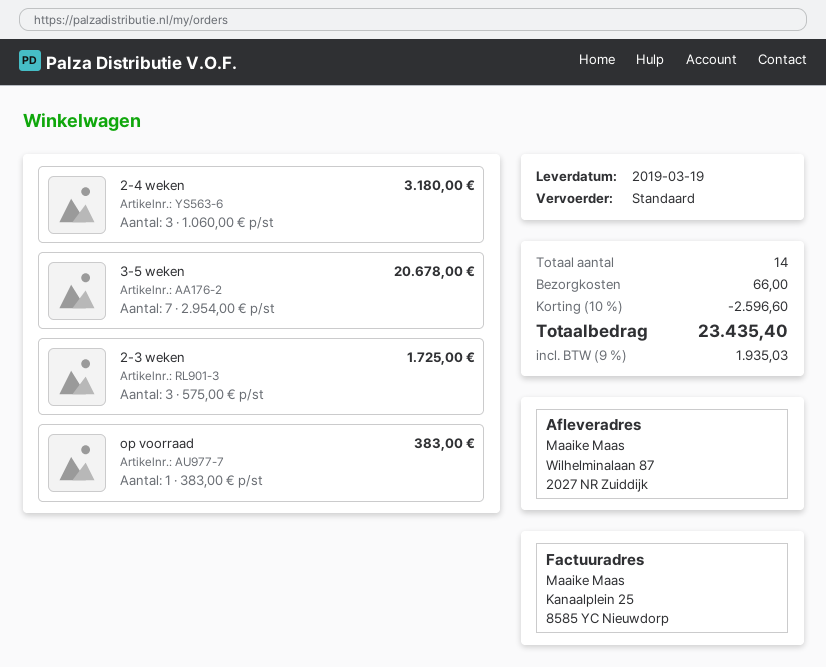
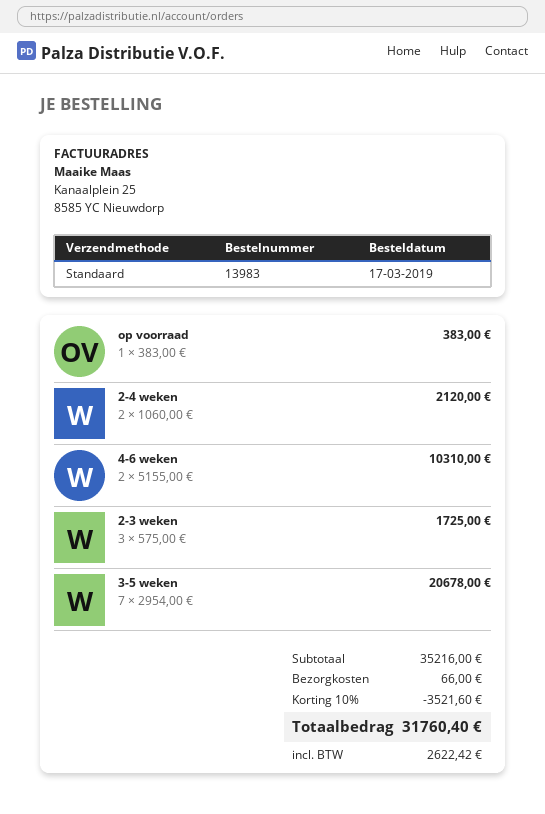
2-4 weken: 3 x 1060.00 = 3180.00 -> 2 x 1060.00 = 2120.00
4-6 weken: none -> 2 x 5155.00 = 10310.00
discount: 10% = 2596.60 -> 10% = 3521.60
tax: 1935.03 -> 2622.42
total: 23435.40 -> 31760.40

